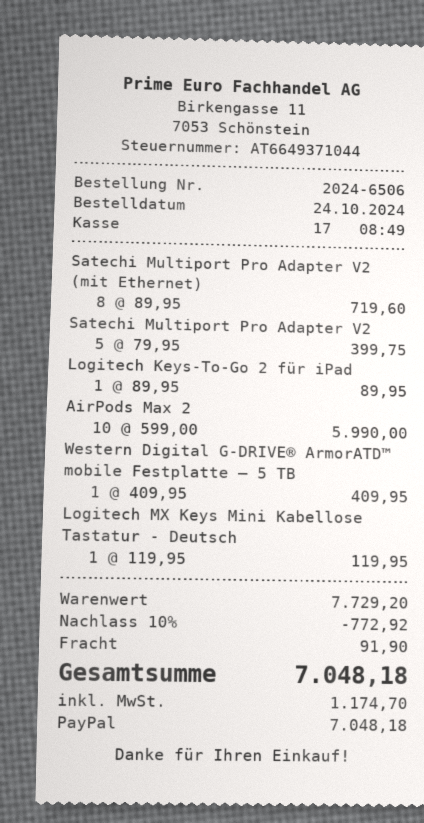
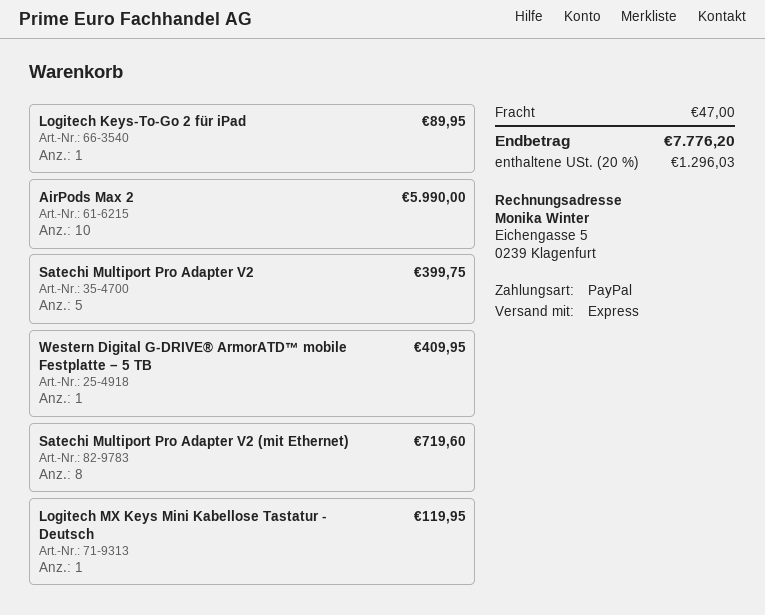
discount: 10% = 772.92 -> none
shipping: 91.90 -> 47.00
tax: 1174.70 -> 1296.03
total: 7048.18 -> 7776.20

